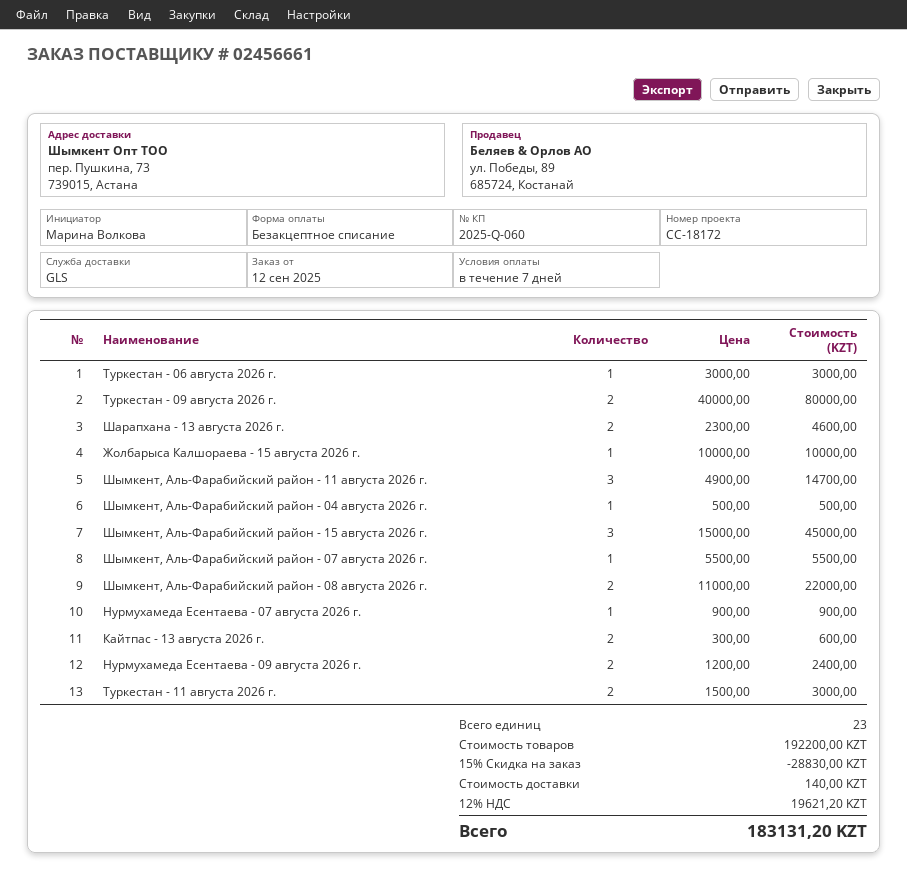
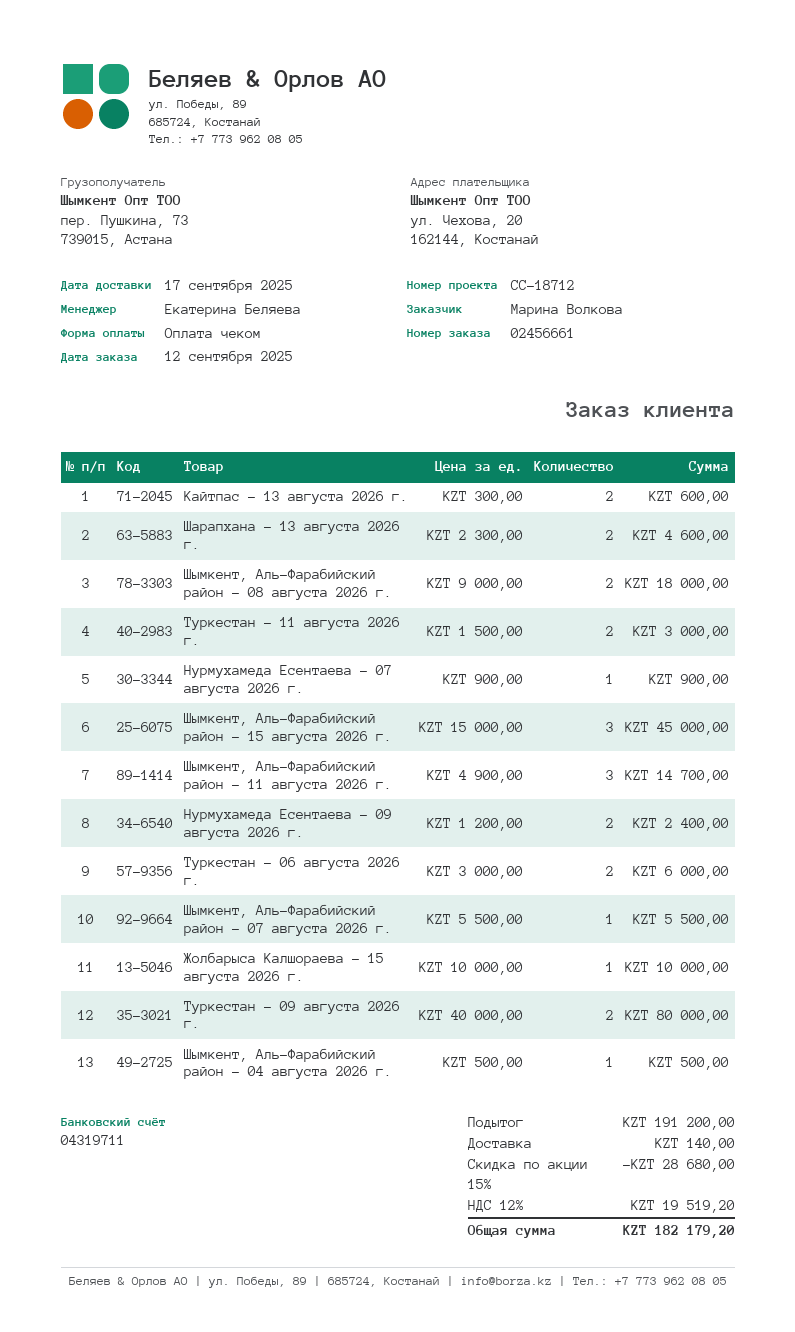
reference: CC-18172 -> CC-18712
payment method: direct debit -> cheque
Туркестан - 06 августа 2026 г.: 1 x 3000.00 = 3000.00 -> 2 x 3000.00 = 6000.00
Шымкент, Аль-Фарабийский район - 08 августа 2026 г.: 2 x 11000.00 = 22000.00 -> 2 x 9000.00 = 18000.00
subtotal: 192200.00 -> 191200.00
discount: 15% = 28830.00 -> 15% = 28680.00
tax: 12% = 19621.20 -> 12% = 19519.20
total: 183131.20 -> 182179.20

